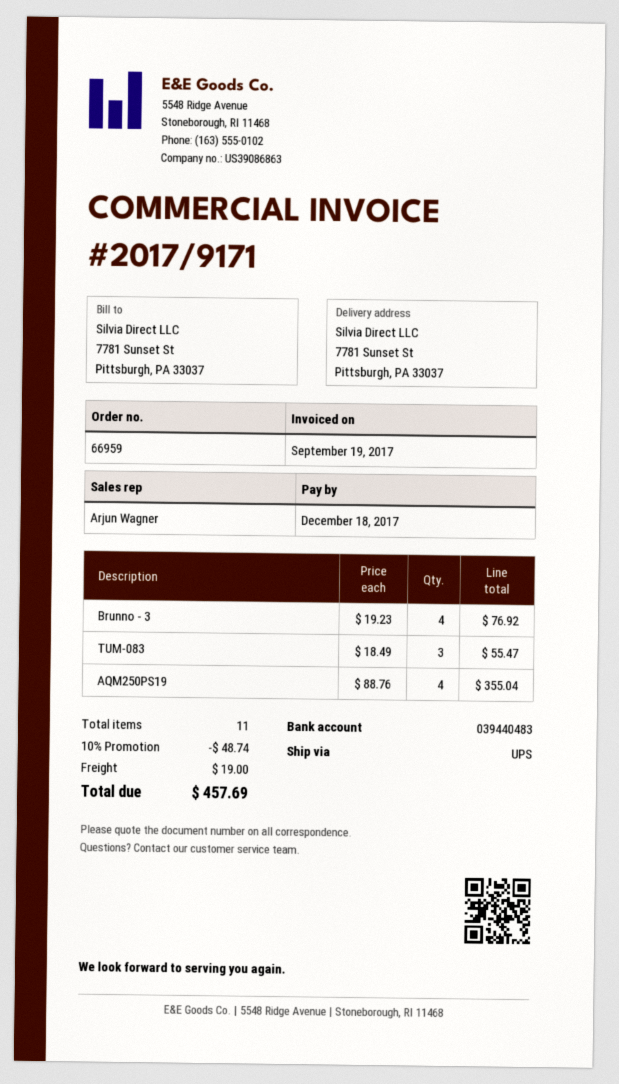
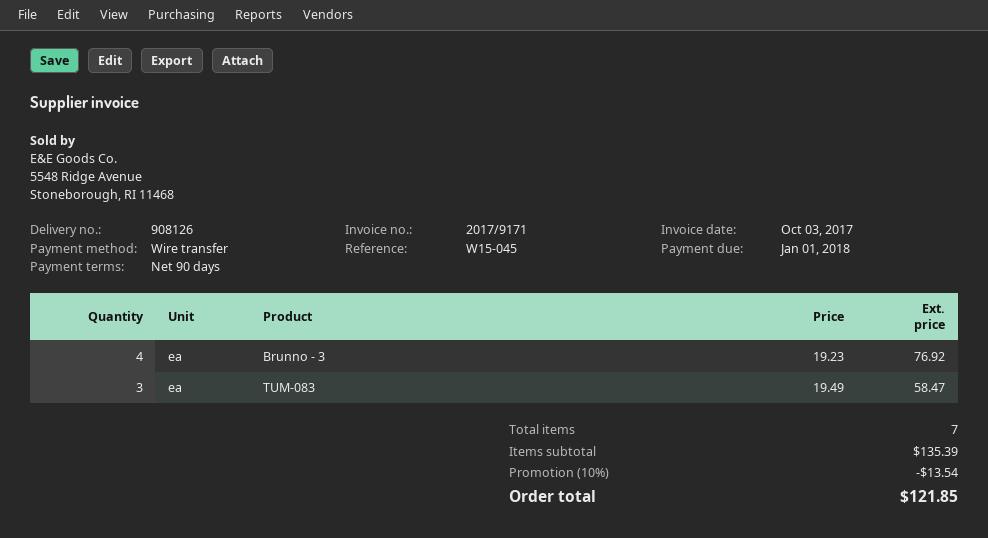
invoice date: 2017-09-19 -> 2017-10-03
due date: 2017-12-18 -> 2018-01-01
TUM-083: 3 x 18.49 = 55.47 -> 3 x 19.49 = 58.47
AQM250PS19: 4 x 88.76 = 355.04 -> none
total quantity: 11 -> 7
discount: 10% = 48.74 -> 10% = 13.54
shipping: 19.00 -> none
total: 457.69 -> 121.85

